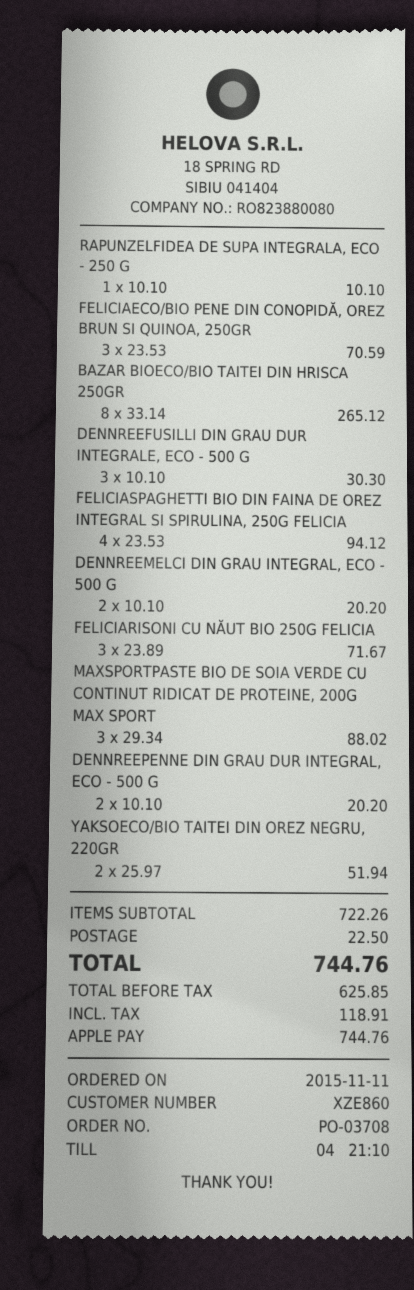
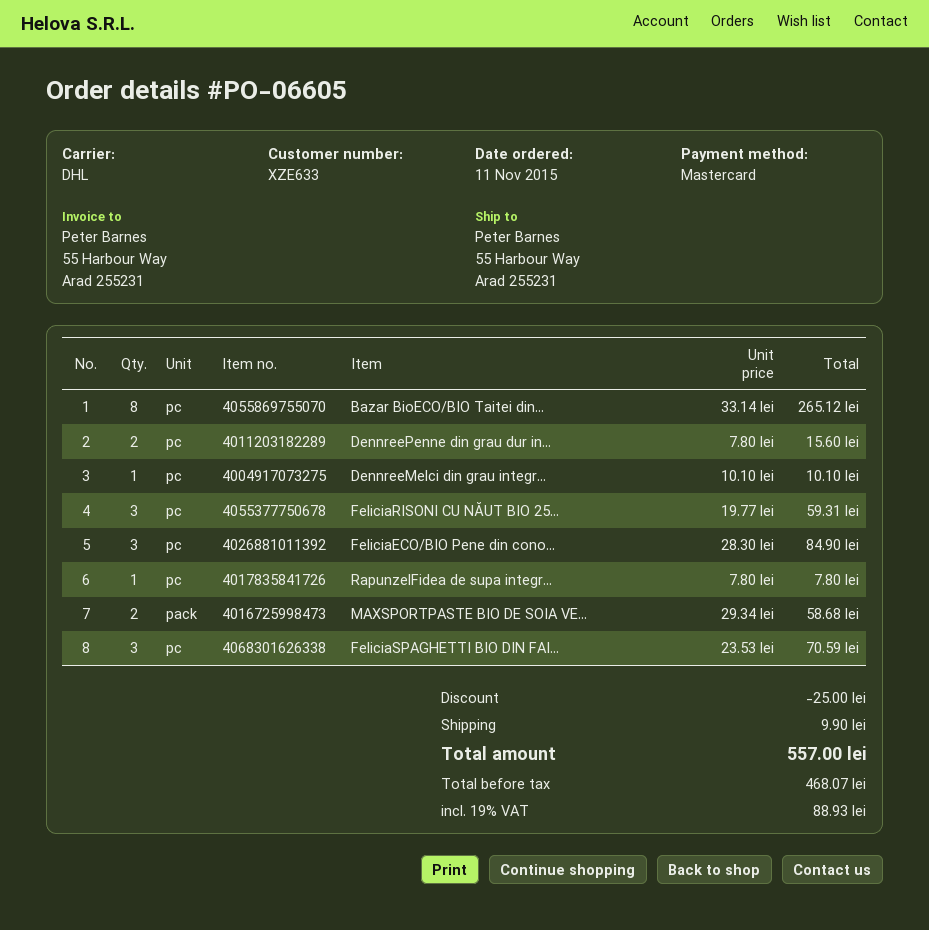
order number: PO-03708 -> PO-06605
customer number: XZE860 -> XZE633
payment method: Apple Pay -> Mastercard
RAPUNZELFIDEA DE SUPA INTEGRALA, ECO - 250 G: 1 x 10.10 = 10.10 -> 1 x 7.80 = 7.80
FELICIAECO/BIO PENE DIN CONOPIDĂ, OREZ BRUN SI QUINOA, 250GR: 3 x 23.53 = 70.59 -> 3 x 28.30 = 84.90
DENNREEFUSILLI DIN GRAU DUR INTEGRALE, ECO - 500 G: 3 x 10.10 = 30.30 -> none
FELICIASPAGHETTI BIO DIN FAINA DE OREZ INTEGRAL SI SPIRULINA, 250G FELICIA: 4 x 23.53 = 94.12 -> 3 x 23.53 = 70.59
DENNREEMELCI DIN GRAU INTEGRAL, ECO - 500 G: 2 x 10.10 = 20.20 -> 1 x 10.10 = 10.10
FELICIARISONI CU NĂUT BIO 250G FELICIA: 3 x 23.89 = 71.67 -> 3 x 19.77 = 59.31
MAXSPORTPASTE BIO DE SOIA VERDE CU CONTINUT RIDICAT DE PROTEINE, 200G MAX SPORT: 3 x 29.34 = 88.02 -> 2 x 29.34 = 58.68
DENNREEPENNE DIN GRAU DUR INTEGRAL, ECO - 500 G: 2 x 10.10 = 20.20 -> 2 x 7.80 = 15.60
YAKSOECO/BIO TAITEI DIN OREZ NEGRU, 220GR: 2 x 25.97 = 51.94 -> none
discount: none -> 25.00
shipping: 22.50 -> 9.90
net: 625.85 -> 468.07
tax: 118.91 -> 88.93
total: 744.76 -> 557.00

